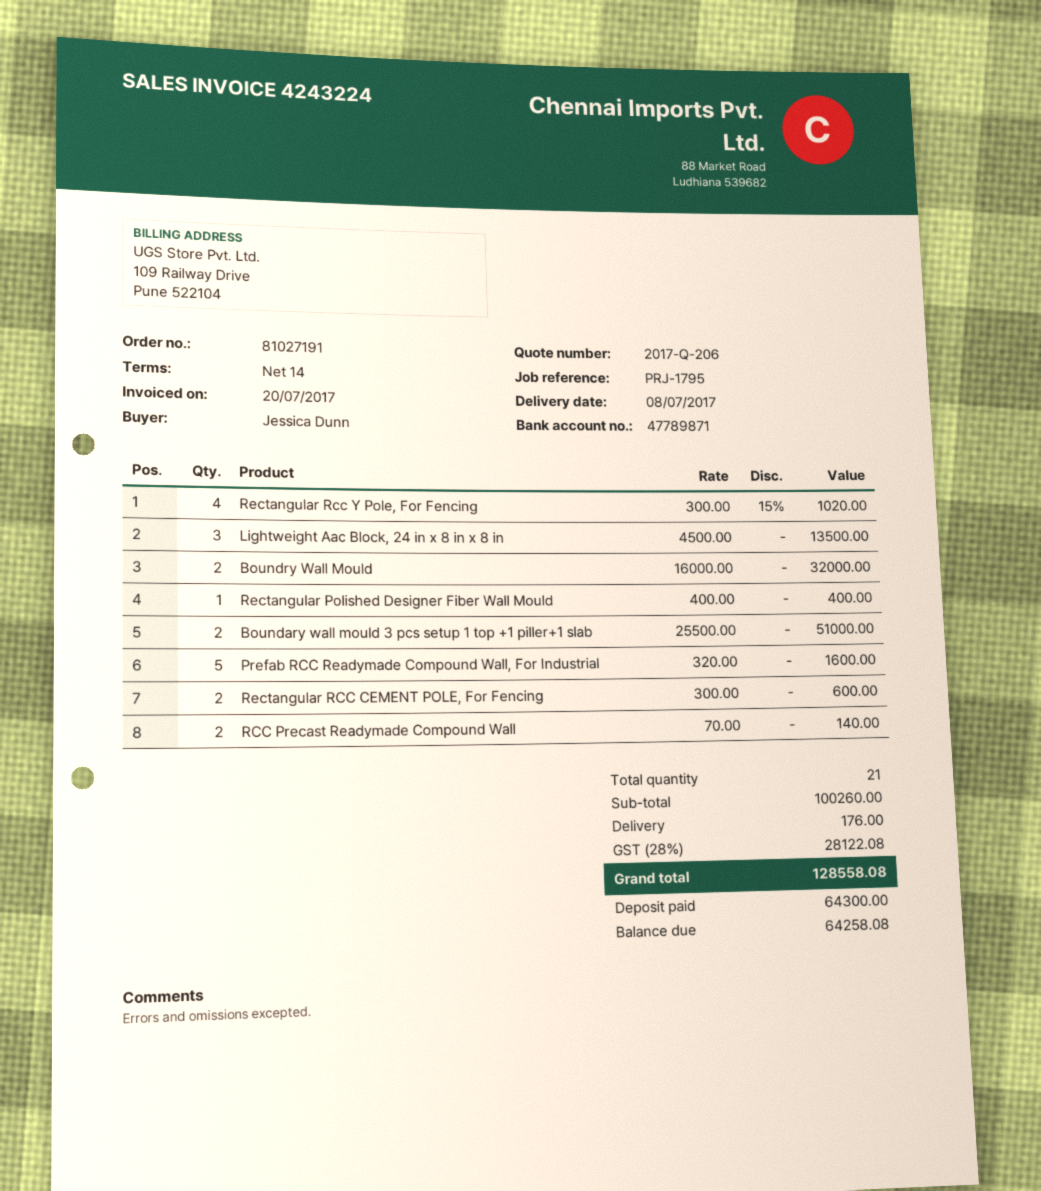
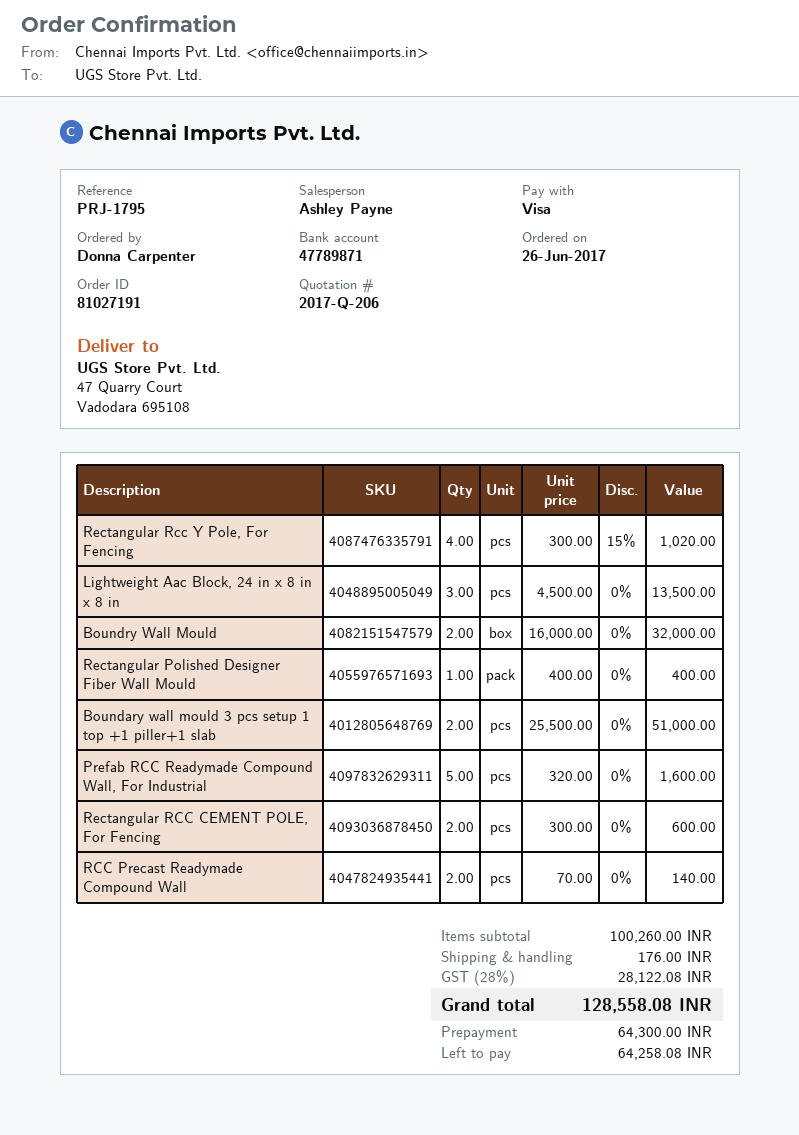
ordered by: Jessica Dunn -> Donna Carpenter

